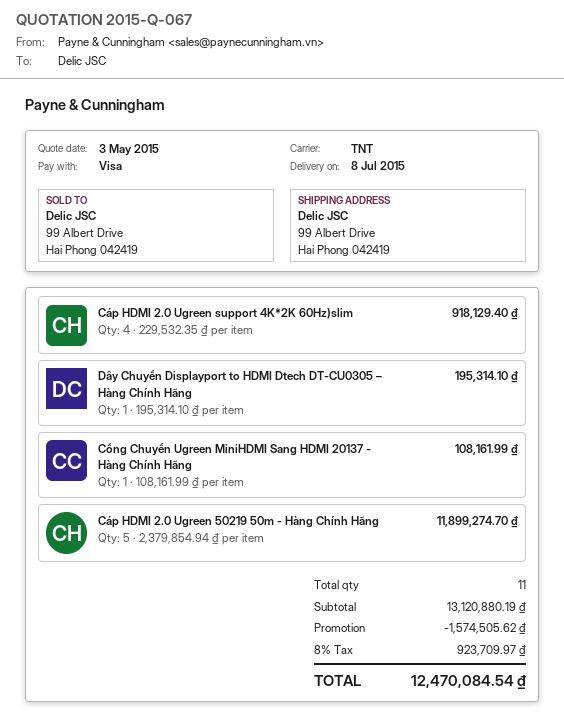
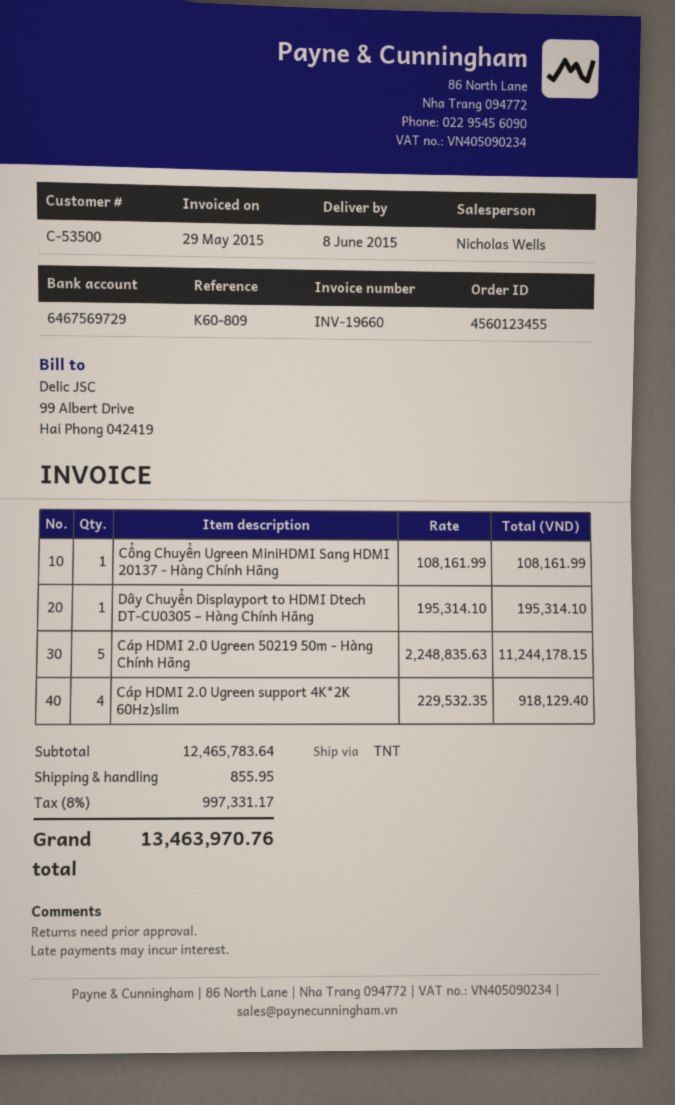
delivery date: 2015-07-08 -> 2015-06-08
Cáp HDMI 2.0 Ugreen 50219 50m - Hàng Chính Hãng: 5 x 2379854.94 = 11899274.70 -> 5 x 2248835.63 = 11244178.15
subtotal: 13120880.19 -> 12465783.64
discount: 1574505.62 -> none
shipping: none -> 855.95
tax: 8% = 923709.97 -> 8% = 997331.17
total: 12470084.54 -> 13463970.76

